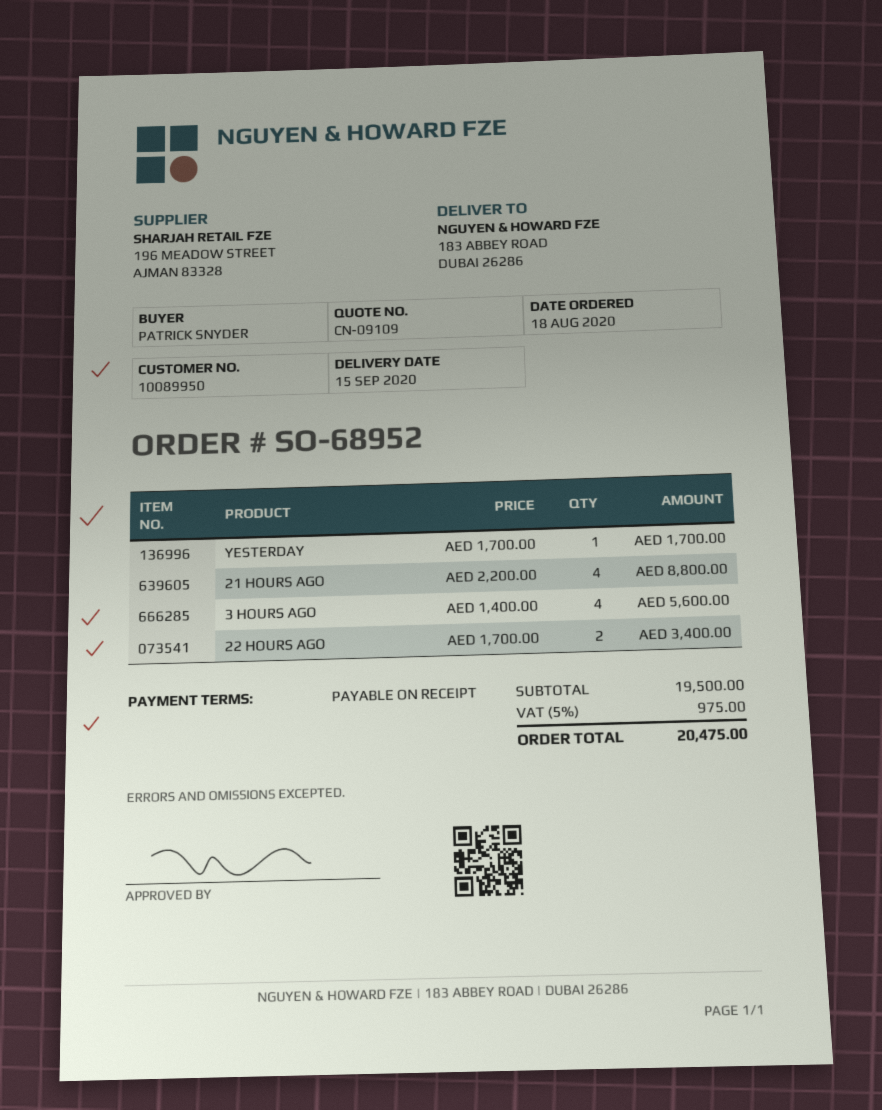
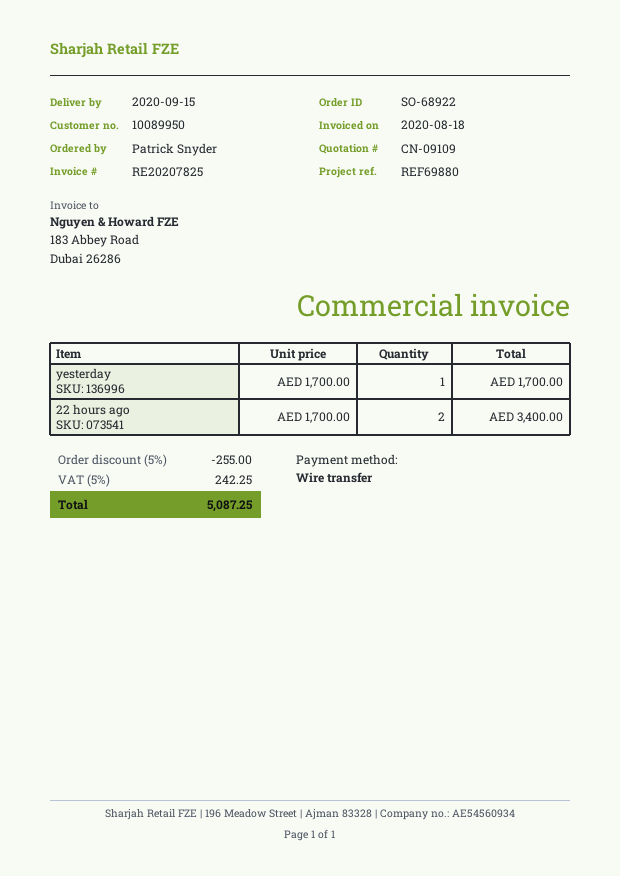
order number: SO-68952 -> SO-68922
21 HOURS AGO: 4 x 2200.00 = 8800.00 -> none
3 HOURS AGO: 4 x 1400.00 = 5600.00 -> none
discount: none -> 5% = 255.00
tax: 5% = 975.00 -> 5% = 242.25
total: 20475.00 -> 5087.25

